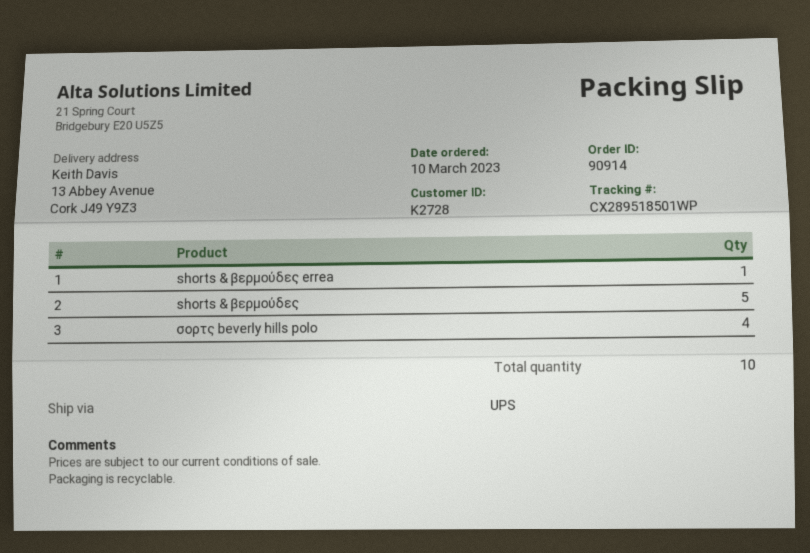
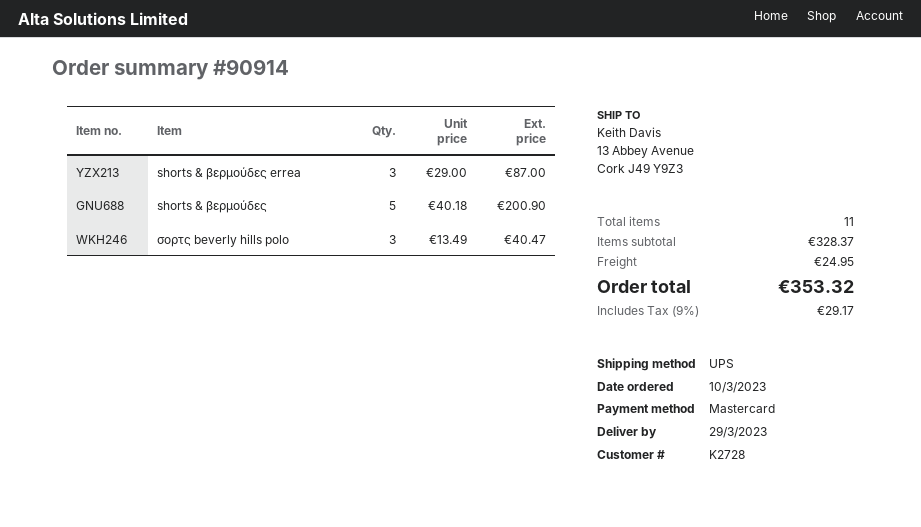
shorts & βερμούδες errea: 1 -> 3
σορτς beverly hills polo: 4 -> 3
total quantity: 10 -> 11

